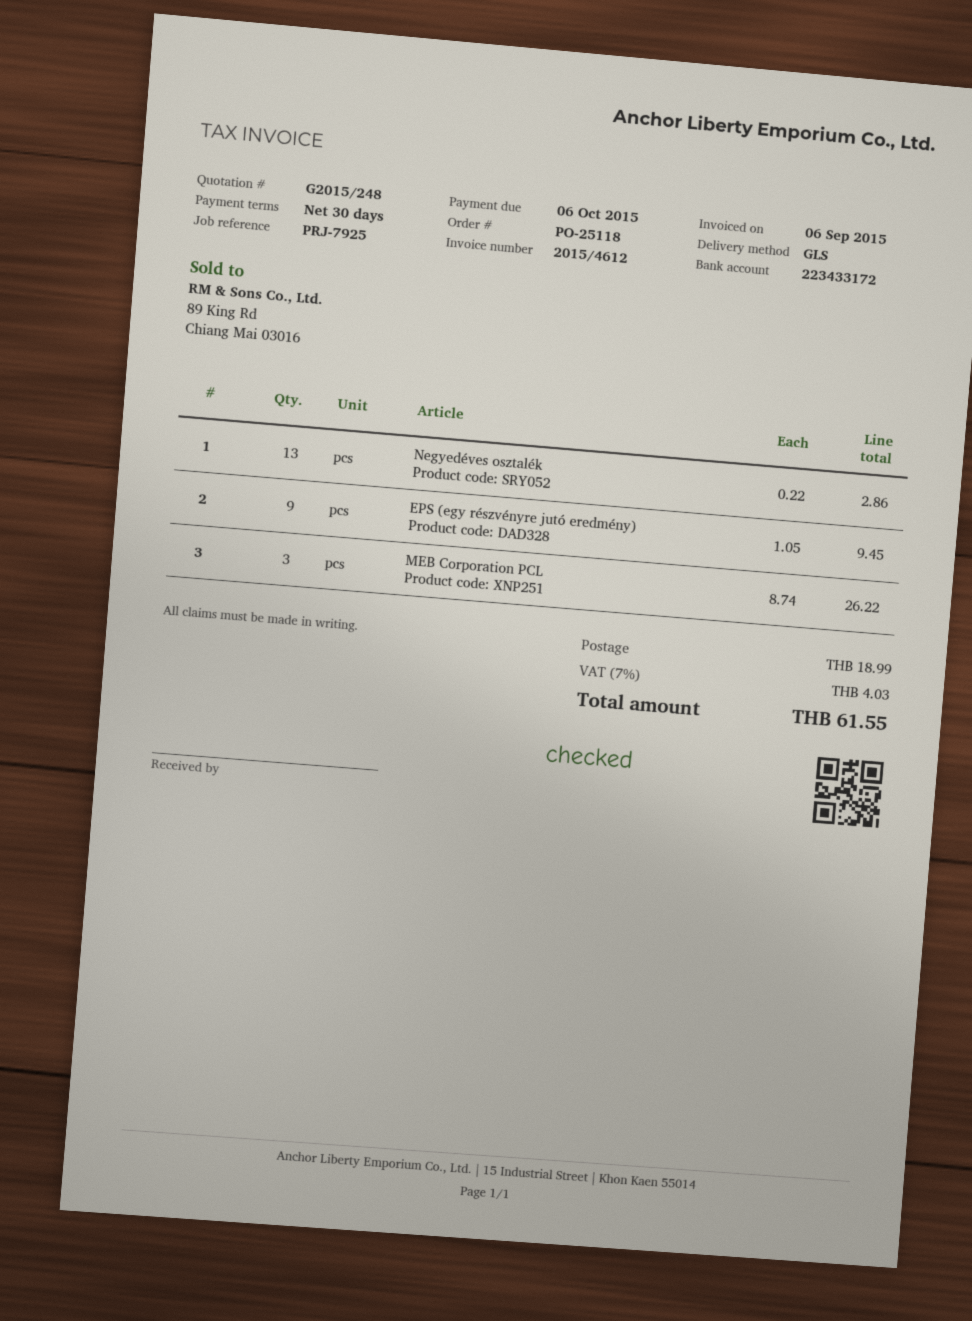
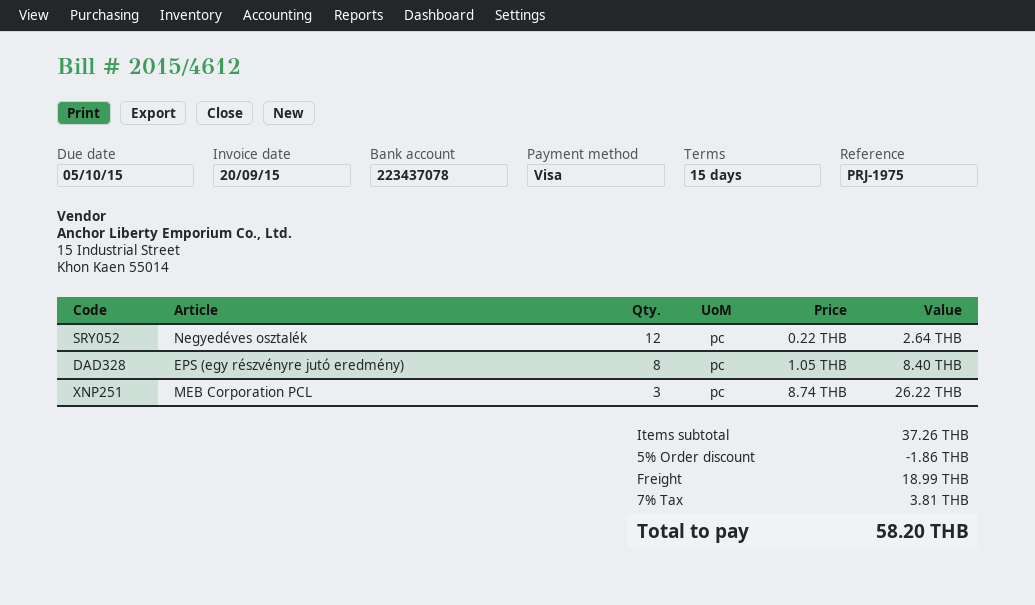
invoice date: 2015-09-06 -> 2015-09-20
payment terms: 30 days -> 15 days
due date: 2015-10-06 -> 2015-10-05
reference: PRJ-7925 -> PRJ-1975
bank account: 223433172 -> 223437078
Negyedéves osztalék: 13 x 0.22 = 2.86 -> 12 x 0.22 = 2.64
EPS (egy részvényre jutó eredmény): 9 x 1.05 = 9.45 -> 8 x 1.05 = 8.40
discount: none -> 5% = 1.86
tax: 7% = 4.03 -> 7% = 3.81
total: 61.55 -> 58.20

